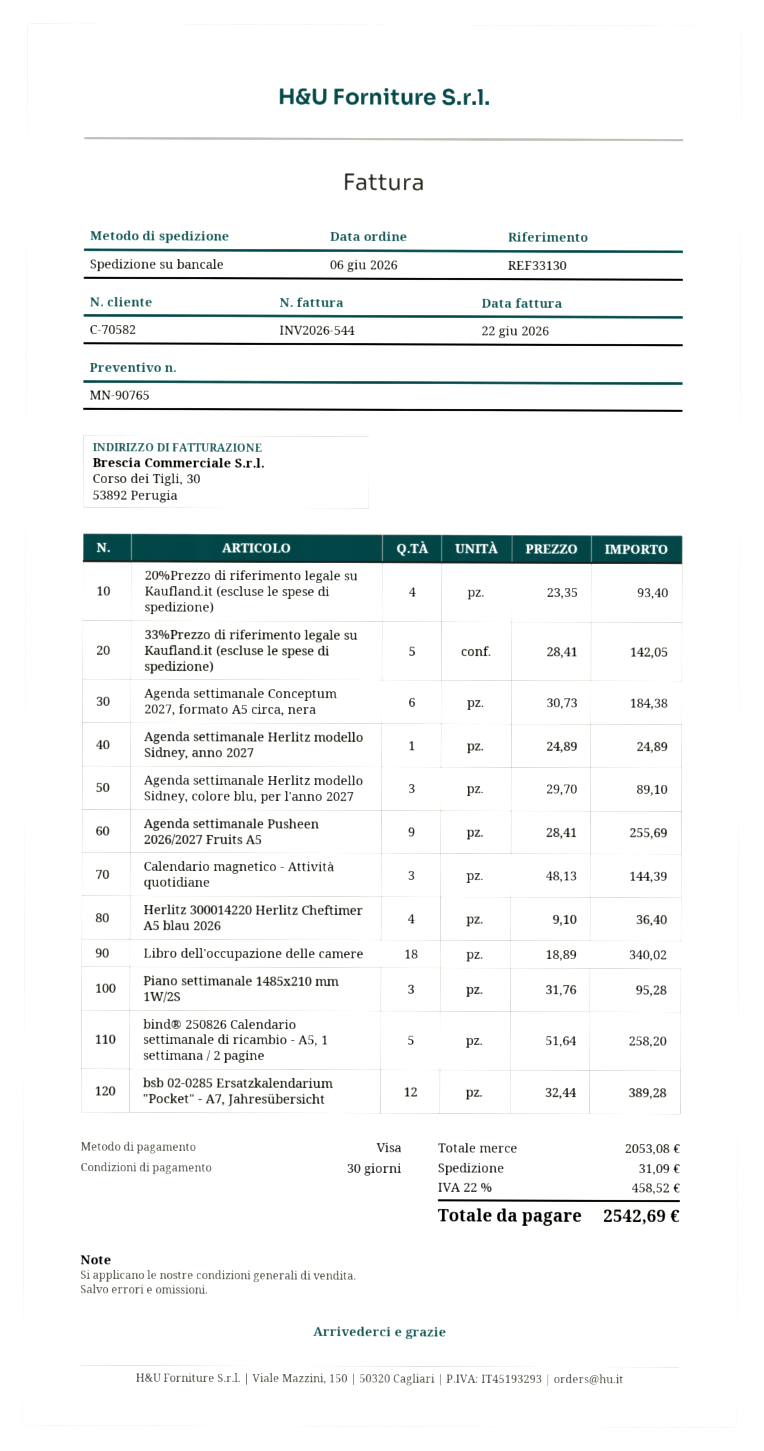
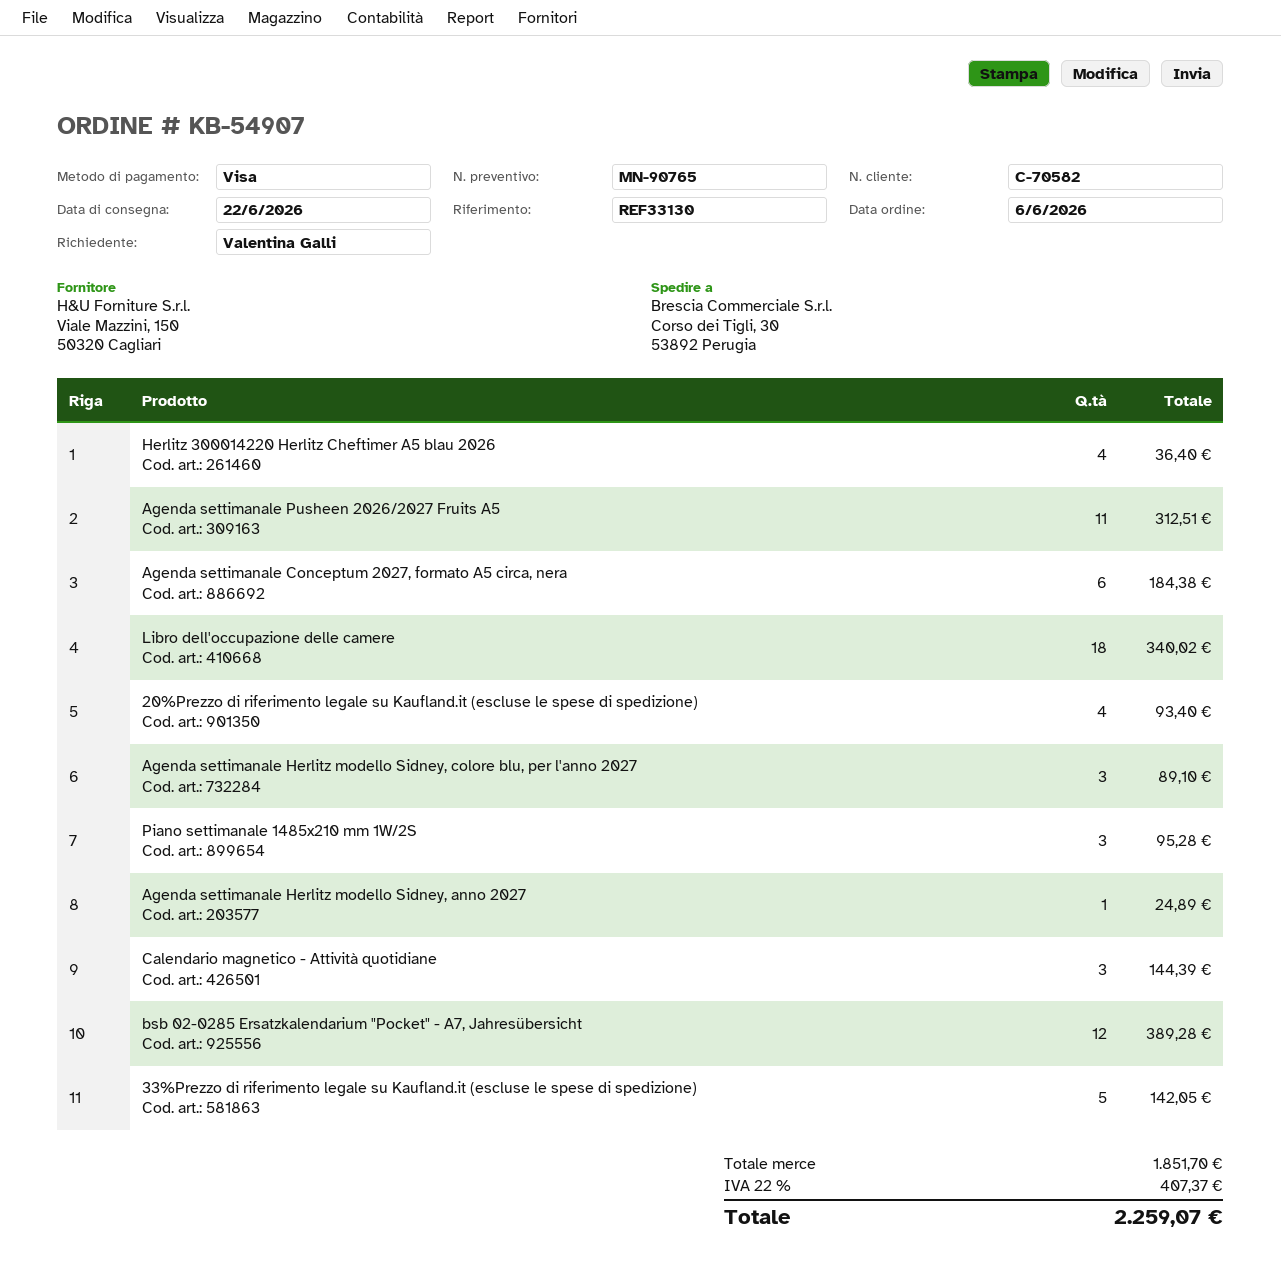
Agenda settimanale Pusheen 2026/2027 Fruits A5: 9 for 255.69 -> 11 for 312.51
bind® 250826 Calendario settimanale di ricambio - A5, 1 settimana / 2 pagine: 5 for 258.20 -> none
subtotal: 2053.08 -> 1851.70
shipping: 31.09 -> none
tax: 22% = 458.52 -> 22% = 407.37
total: 2542.69 -> 2259.07

